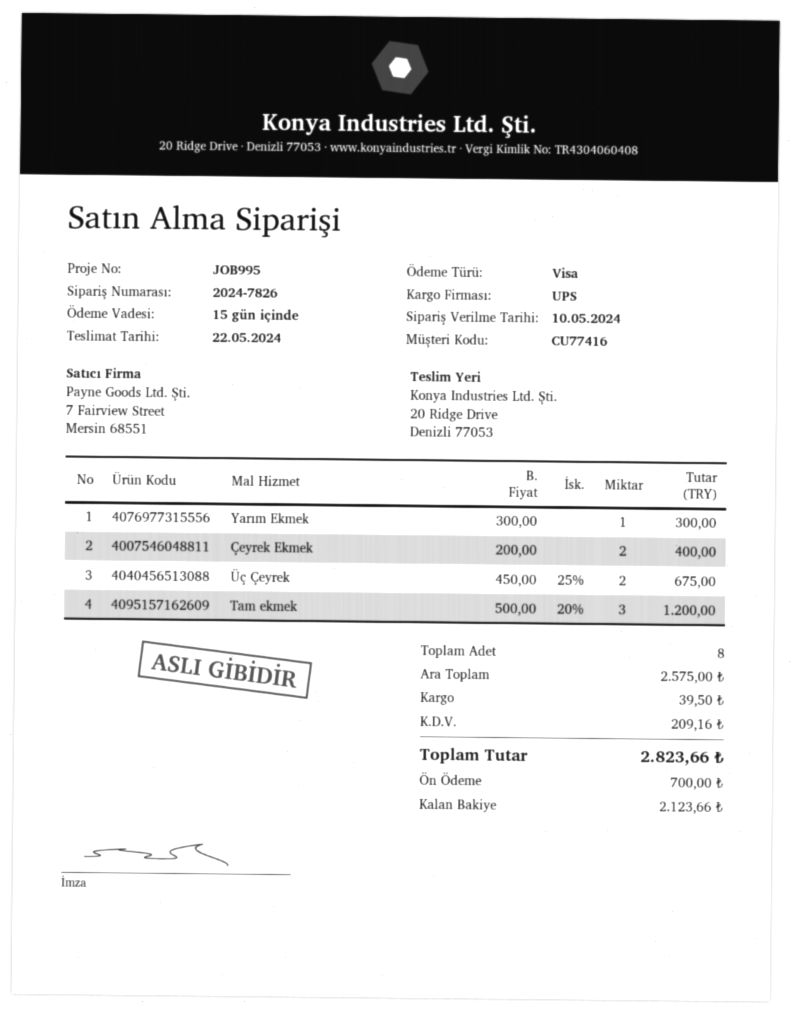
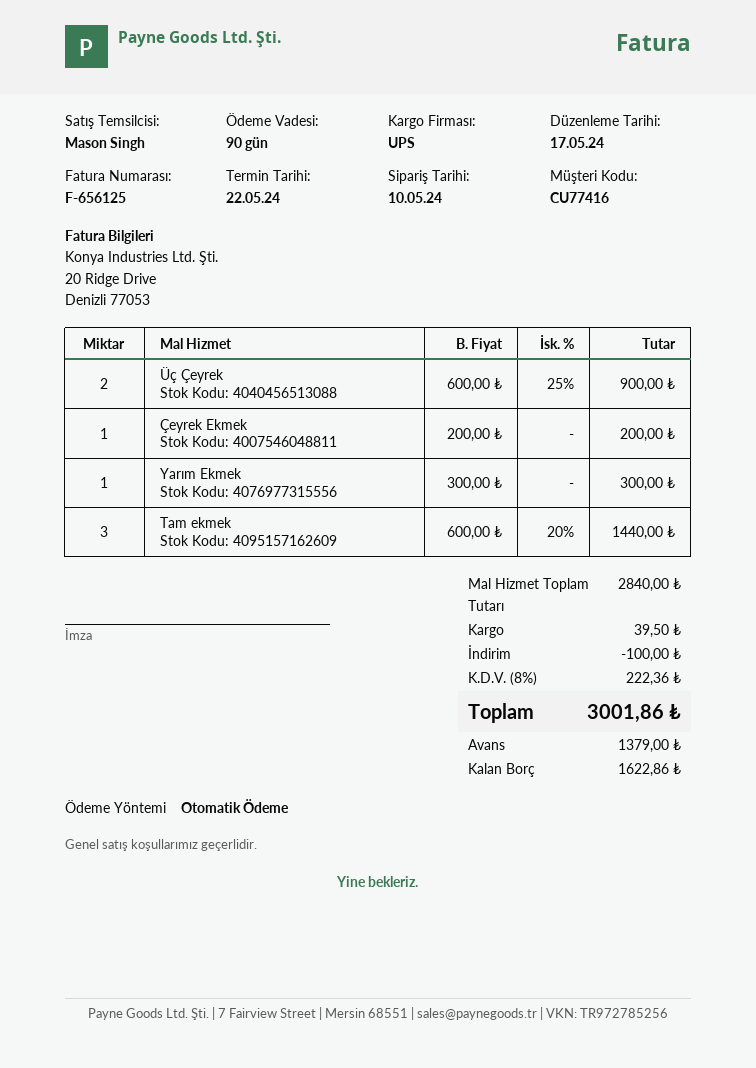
payment terms: 15 days -> 90 days
payment method: Visa -> direct debit
Çeyrek Ekmek: 2 x 200.00 = 400.00 -> 1 x 200.00 = 200.00
Üç Çeyrek: 2 x 450.00 - 25% = 675.00 -> 2 x 600.00 - 25% = 900.00
Tam ekmek: 3 x 500.00 - 20% = 1200.00 -> 3 x 600.00 - 20% = 1440.00
subtotal: 2575.00 -> 2840.00
discount: none -> 100.00
tax: 209.16 -> 222.36
total: 2823.66 -> 3001.86
deposit: 700.00 -> 1379.00
balance: 2123.66 -> 1622.86

